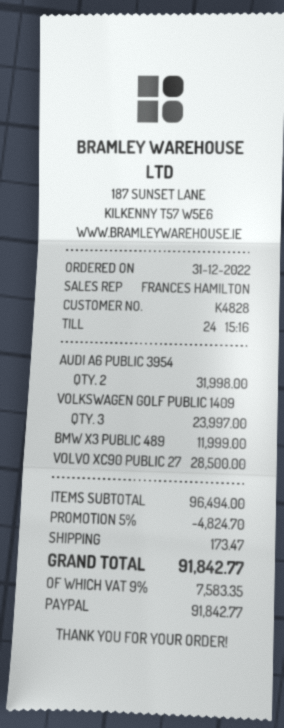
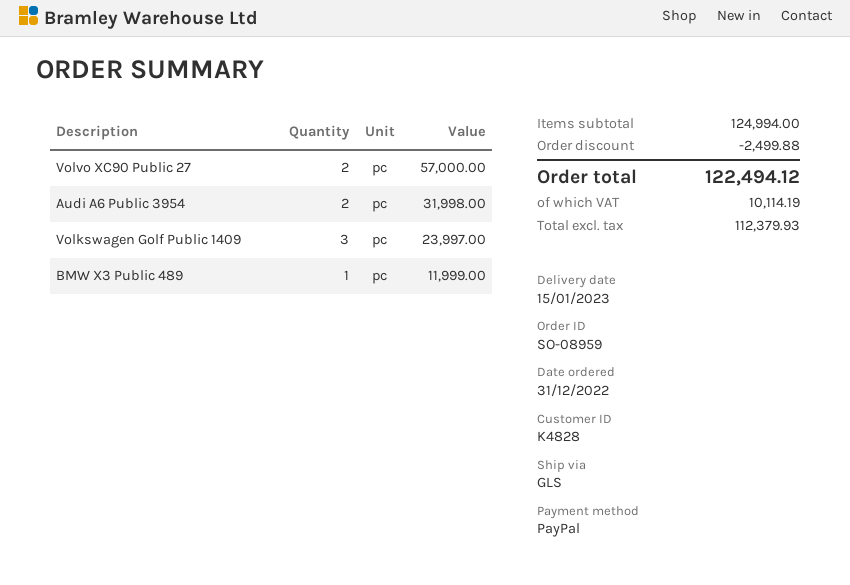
VOLVO XC90 PUBLIC 27: 1 for 28500.00 -> 2 for 57000.00
subtotal: 96494.00 -> 124994.00
discount: 4824.70 -> 2499.88
shipping: 173.47 -> none
tax: 7583.35 -> 10114.19
total: 91842.77 -> 122494.12

